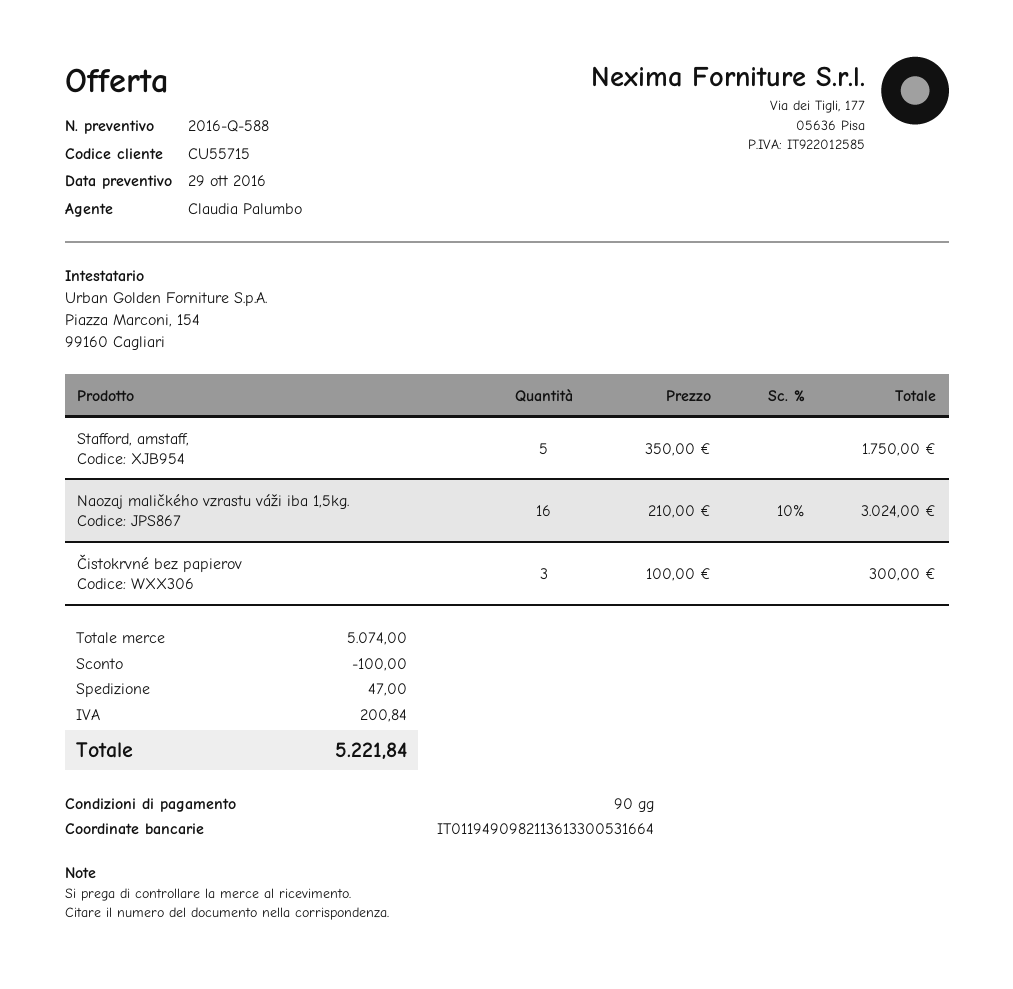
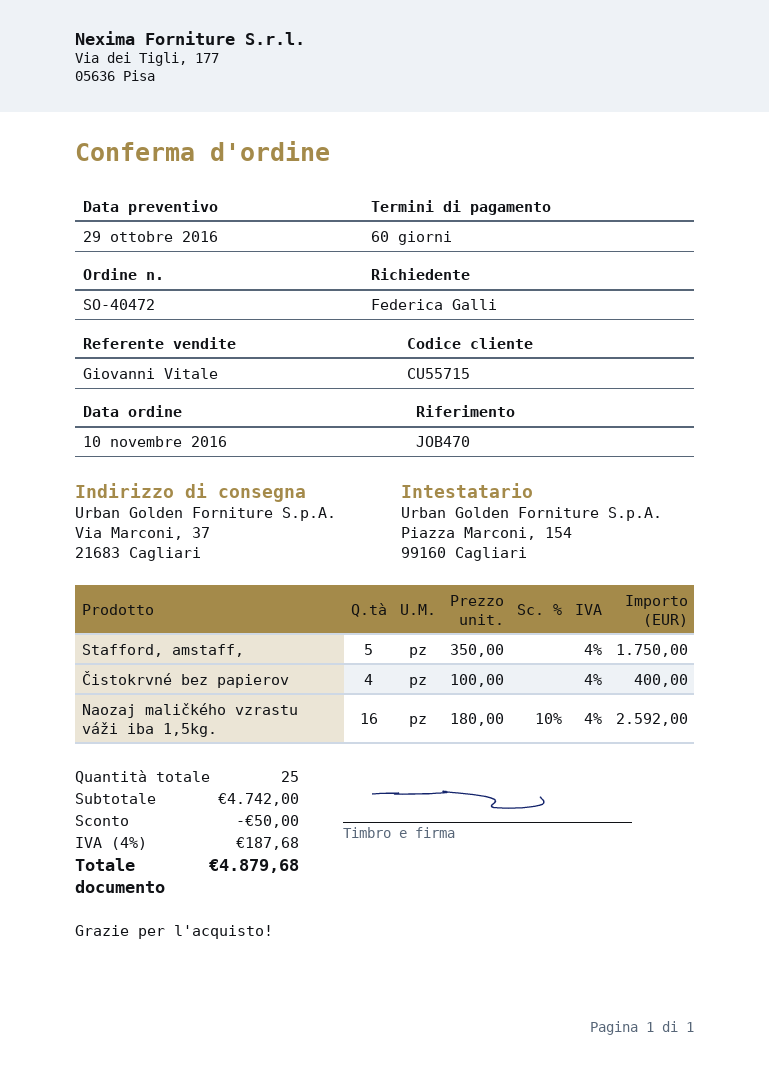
payment terms: 90 days -> 60 days
sales rep: Claudia Palumbo -> Giovanni Vitale
Naozaj maličkého vzrastu váži iba 1,5kg.: 16 x 210.00 - 10% = 3024.00 -> 16 x 180.00 - 10% = 2592.00
Čistokrvné bez papierov: 3 x 100.00 = 300.00 -> 4 x 100.00 = 400.00
subtotal: 5074.00 -> 4742.00
discount: 100.00 -> 50.00
shipping: 47.00 -> none
tax: 200.84 -> 187.68
total: 5221.84 -> 4879.68

